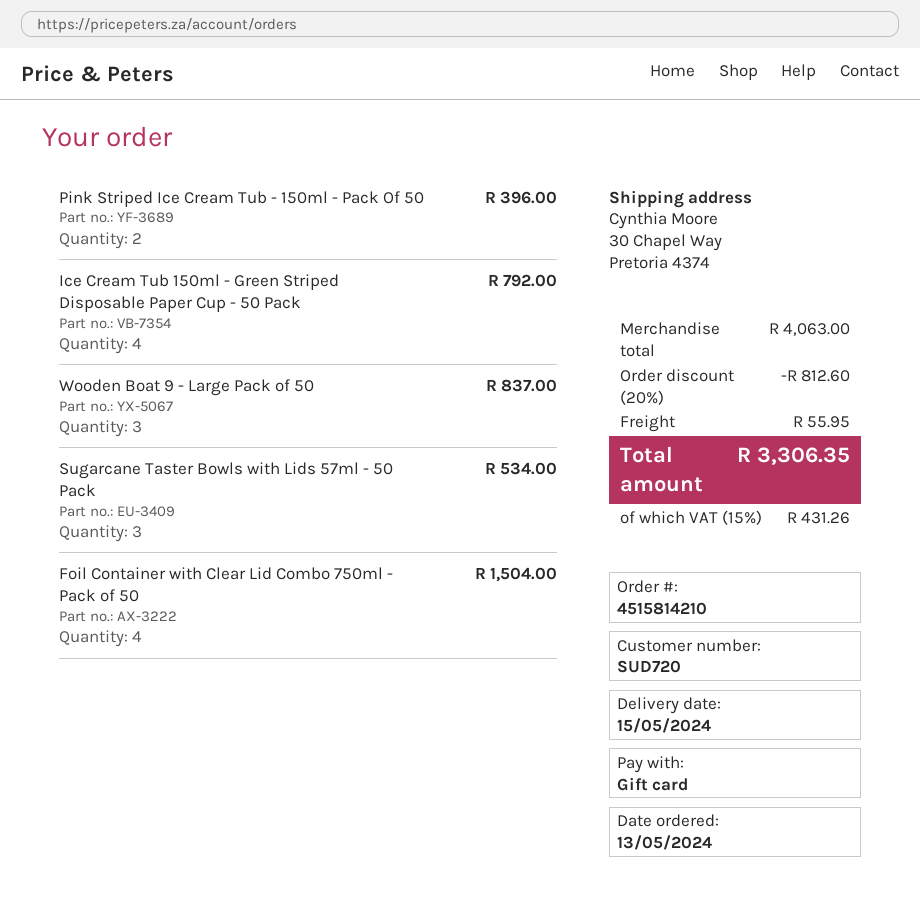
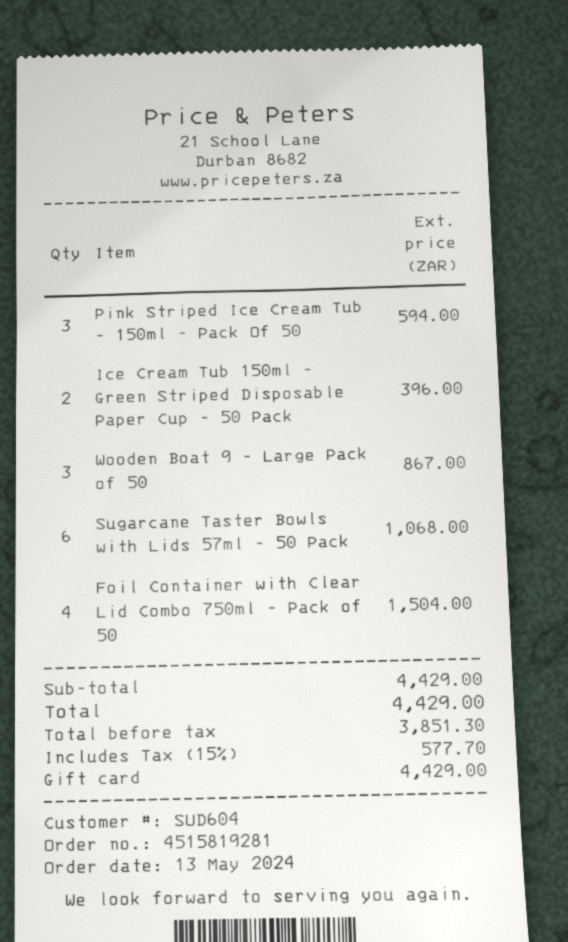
order number: 4515814210 -> 4515819281
customer number: SUD720 -> SUD604
Pink Striped Ice Cream Tub - 150ml - Pack Of 50: 2 for 396.00 -> 3 for 594.00
Ice Cream Tub 150ml - Green Striped Disposable Paper Cup - 50 Pack: 4 for 792.00 -> 2 for 396.00
Wooden Boat 9 - Large Pack of 50: 3 for 837.00 -> 3 for 867.00
Sugarcane Taster Bowls with Lids 57ml - 50 Pack: 3 for 534.00 -> 6 for 1068.00
subtotal: 4063.00 -> 4429.00
discount: 20% = 812.60 -> none
shipping: 55.95 -> none
tax: 15% = 431.26 -> 15% = 577.70
total: 3306.35 -> 4429.00

